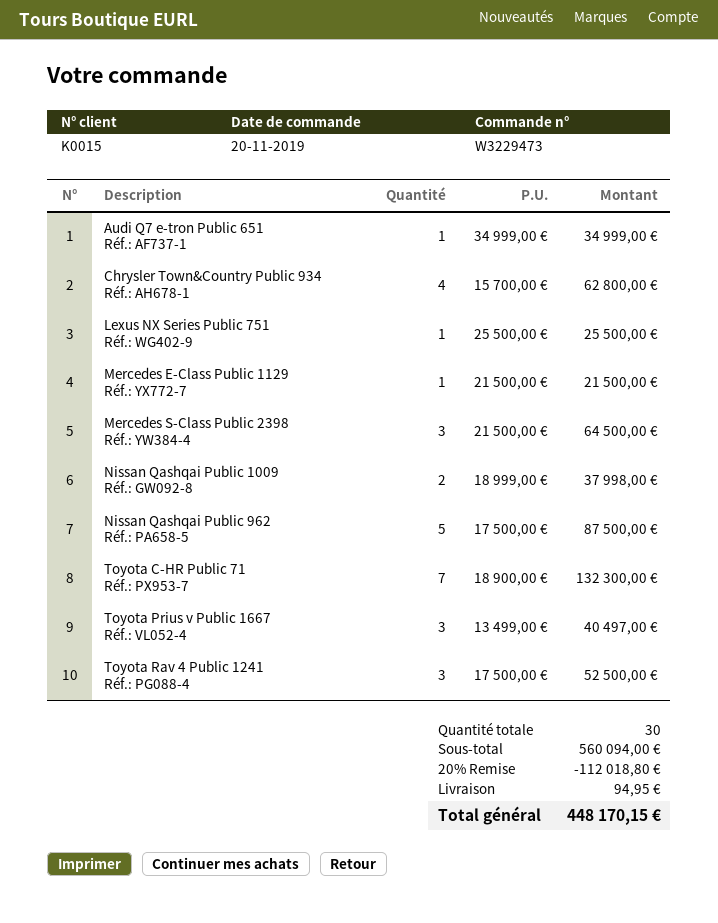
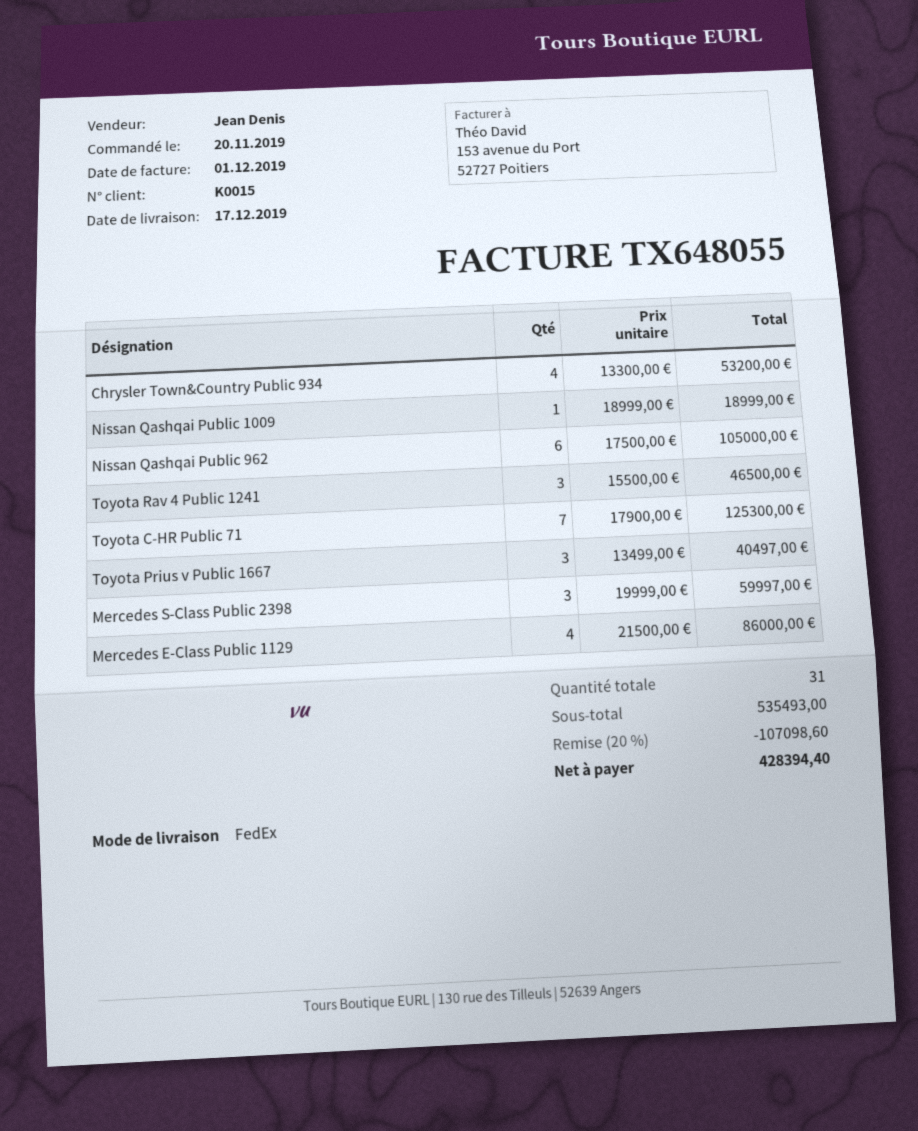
Audi Q7 e-tron Public 651: 1 x 34999.00 = 34999.00 -> none
Chrysler Town&Country Public 934: 4 x 15700.00 = 62800.00 -> 4 x 13300.00 = 53200.00
Lexus NX Series Public 751: 1 x 25500.00 = 25500.00 -> none
Mercedes E-Class Public 1129: 1 x 21500.00 = 21500.00 -> 4 x 21500.00 = 86000.00
Mercedes S-Class Public 2398: 3 x 21500.00 = 64500.00 -> 3 x 19999.00 = 59997.00
Nissan Qashqai Public 1009: 2 x 18999.00 = 37998.00 -> 1 x 18999.00 = 18999.00
Nissan Qashqai Public 962: 5 x 17500.00 = 87500.00 -> 6 x 17500.00 = 105000.00
Toyota C-HR Public 71: 7 x 18900.00 = 132300.00 -> 7 x 17900.00 = 125300.00
Toyota Rav 4 Public 1241: 3 x 17500.00 = 52500.00 -> 3 x 15500.00 = 46500.00
total quantity: 30 -> 31
subtotal: 560094.00 -> 535493.00
discount: 20% = 112018.80 -> 20% = 107098.60
shipping: 94.95 -> none
total: 448170.15 -> 428394.40

